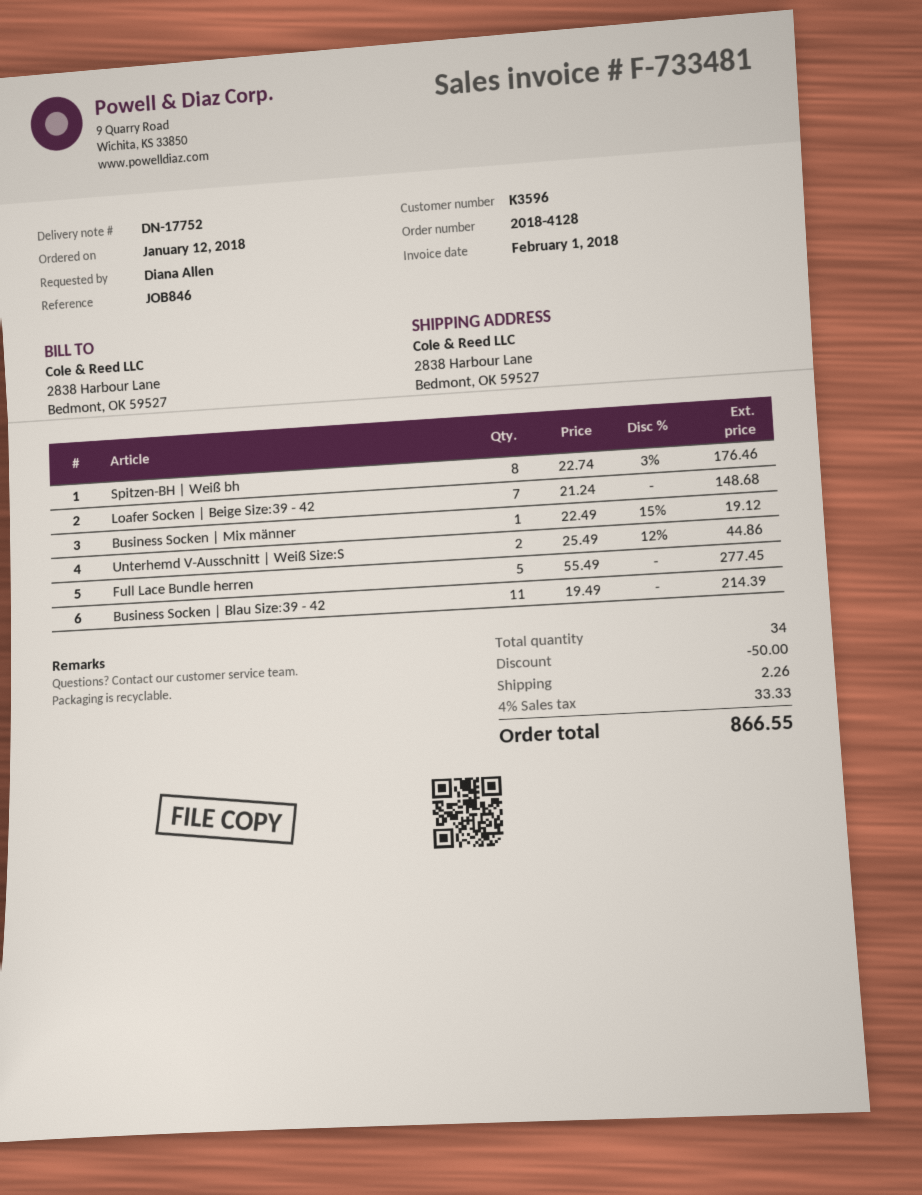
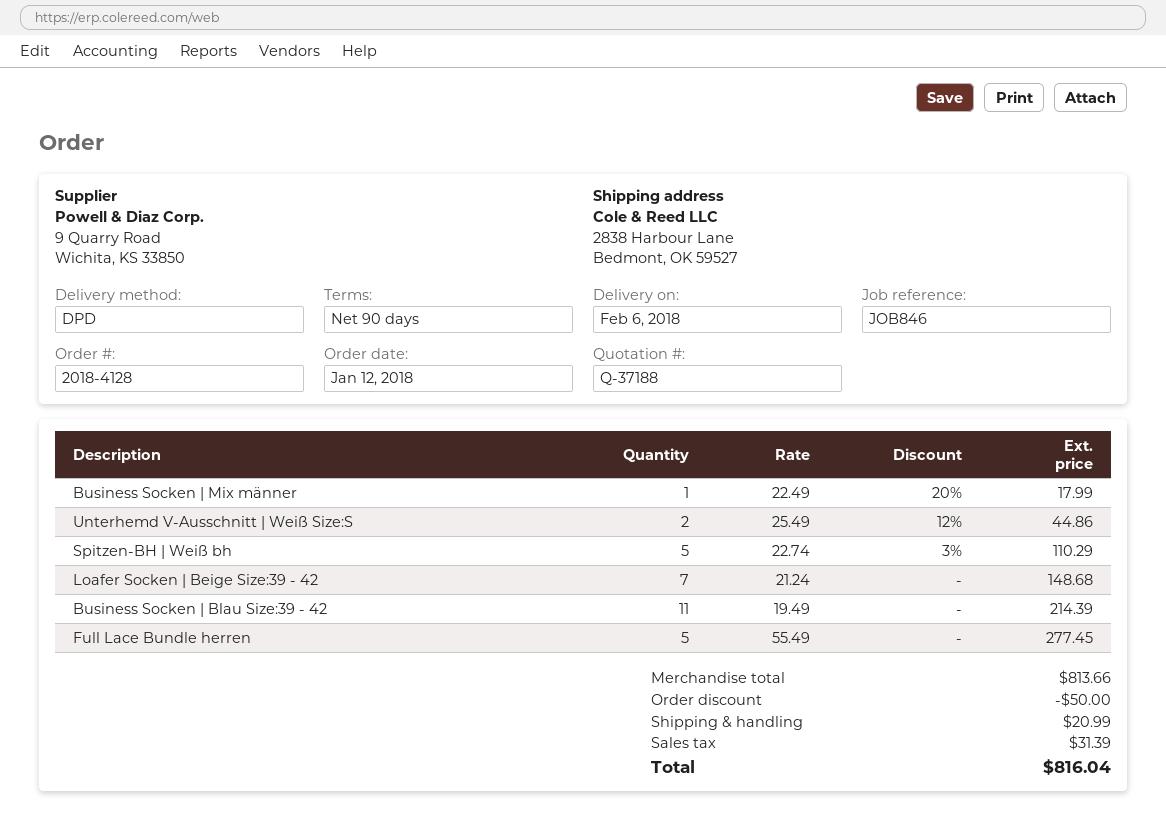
Spitzen-BH | Weiß bh: 8 x 22.74 - 3% = 176.46 -> 5 x 22.74 - 3% = 110.29
Business Socken | Mix männer: 1 x 22.49 - 15% = 19.12 -> 1 x 22.49 - 20% = 17.99
shipping: 2.26 -> 20.99
tax: 33.33 -> 31.39
total: 866.55 -> 816.04

